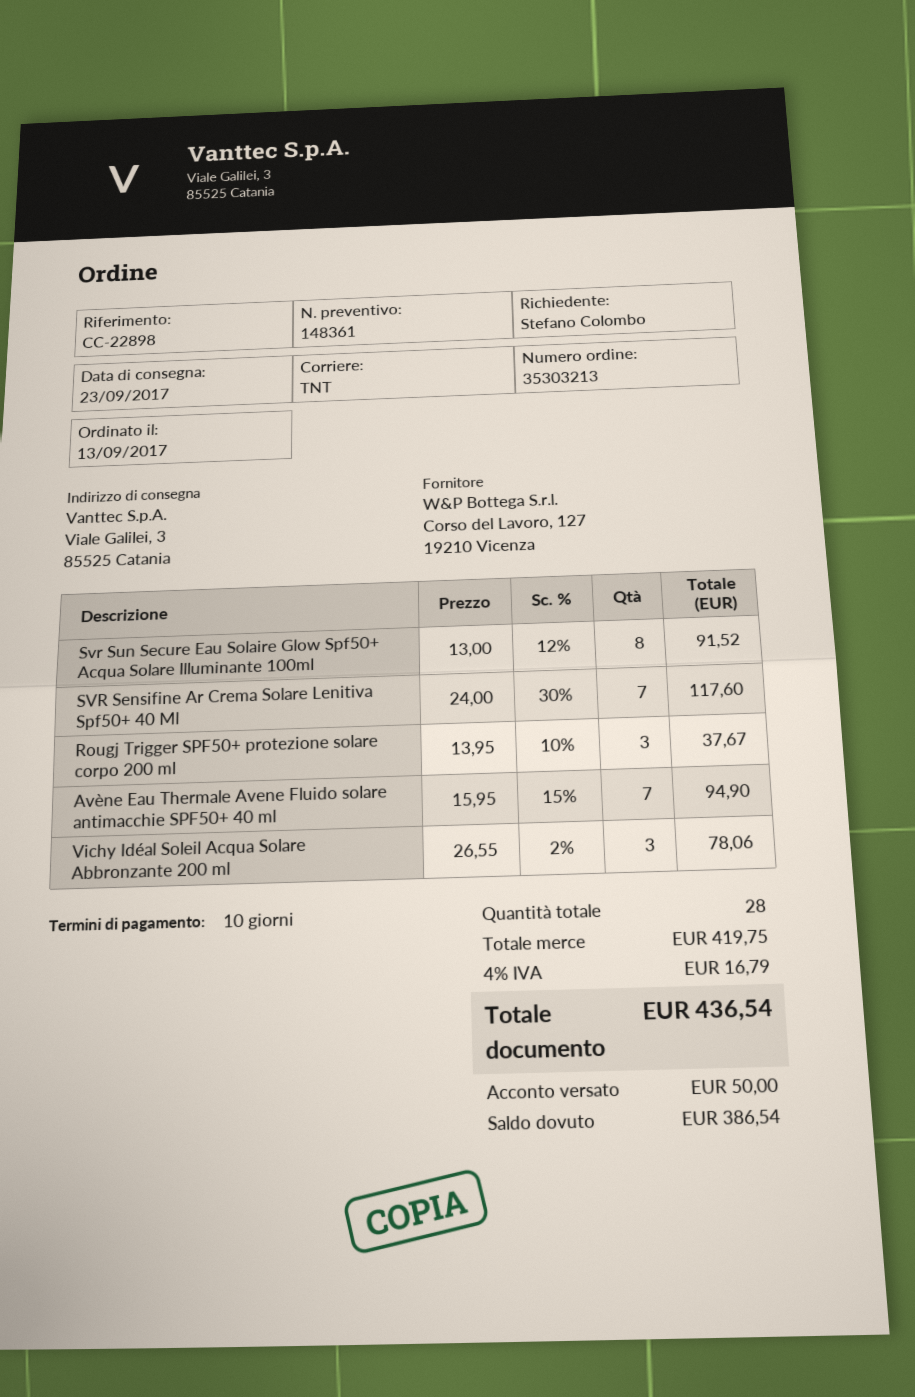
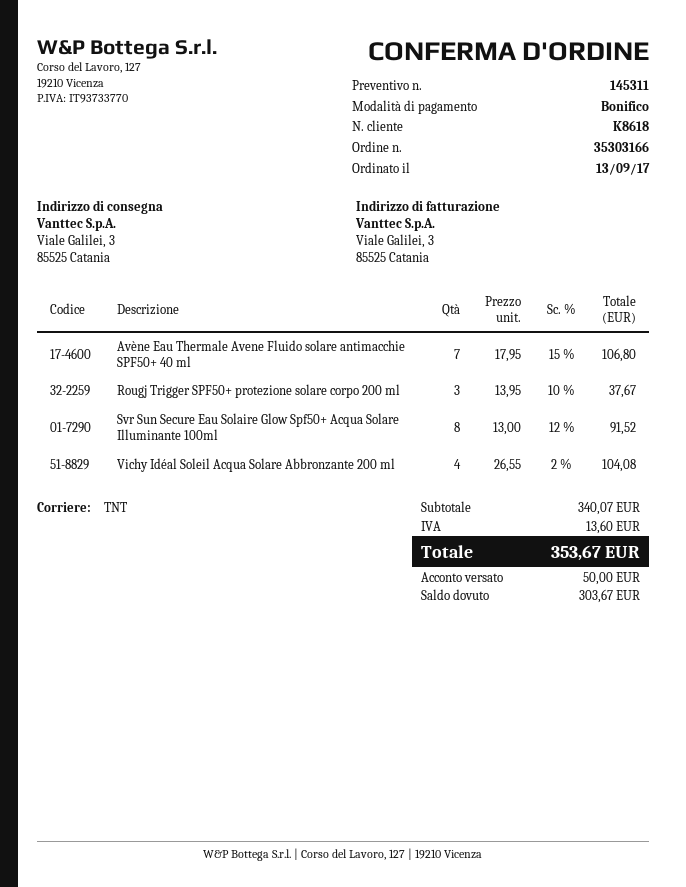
quote number: 148361 -> 145311
order number: 35303213 -> 35303166
SVR Sensifine Ar Crema Solare Lenitiva Spf50+ 40 Ml: 7 x 24.00 - 30% = 117.60 -> none
Avène Eau Thermale Avene Fluido solare antimacchie SPF50+ 40 ml: 7 x 15.95 - 15% = 94.90 -> 7 x 17.95 - 15% = 106.80
Vichy Idéal Soleil Acqua Solare Abbronzante 200 ml: 3 x 26.55 - 2% = 78.06 -> 4 x 26.55 - 2% = 104.08
subtotal: 419.75 -> 340.07
tax: 16.79 -> 13.60
total: 436.54 -> 353.67
balance: 386.54 -> 303.67

